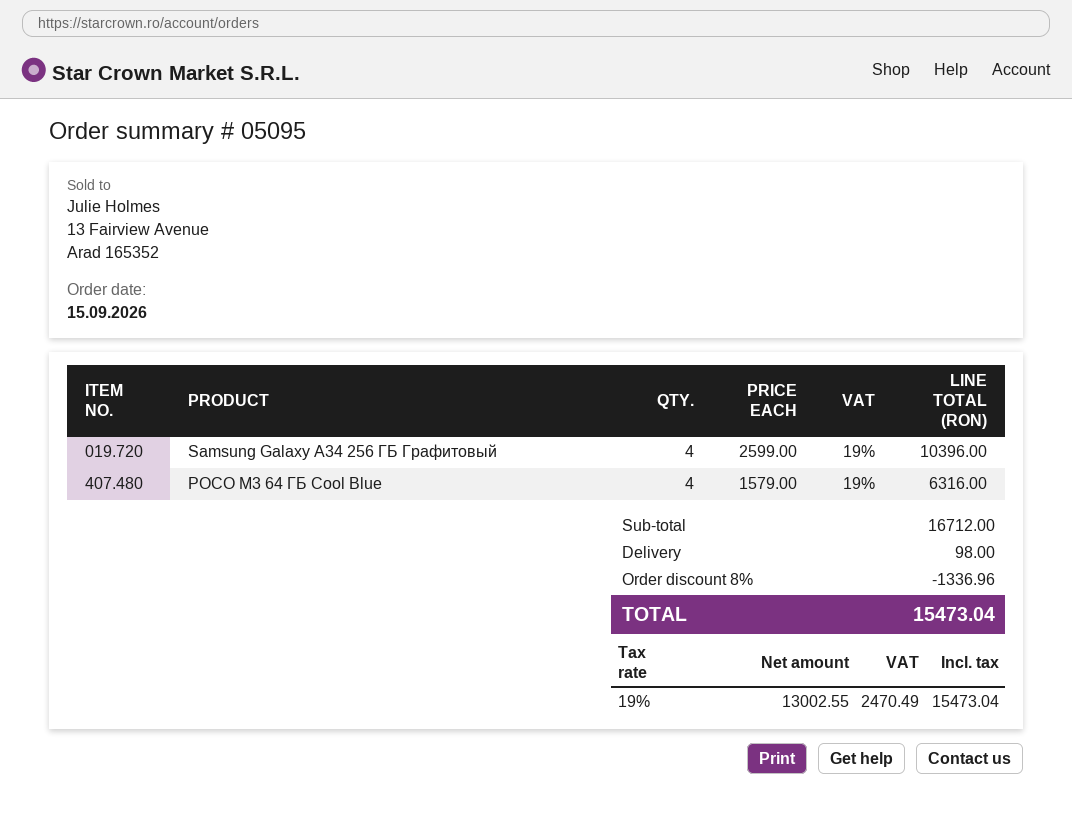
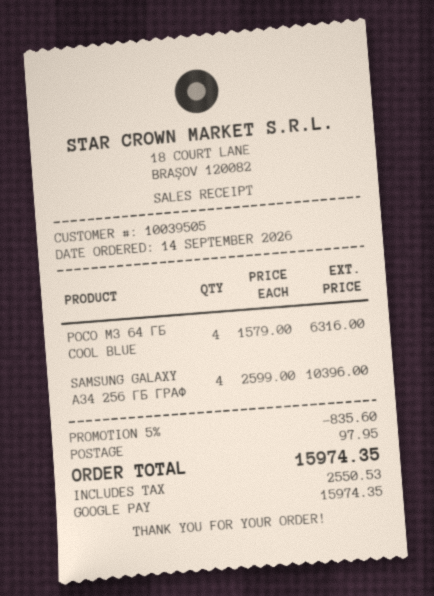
order date: 2026-09-15 -> 2026-09-14
discount: 8% = 1336.96 -> 5% = 835.60
shipping: 98.00 -> 97.95
tax: 2470.49 -> 2550.53
total: 15473.04 -> 15974.35

